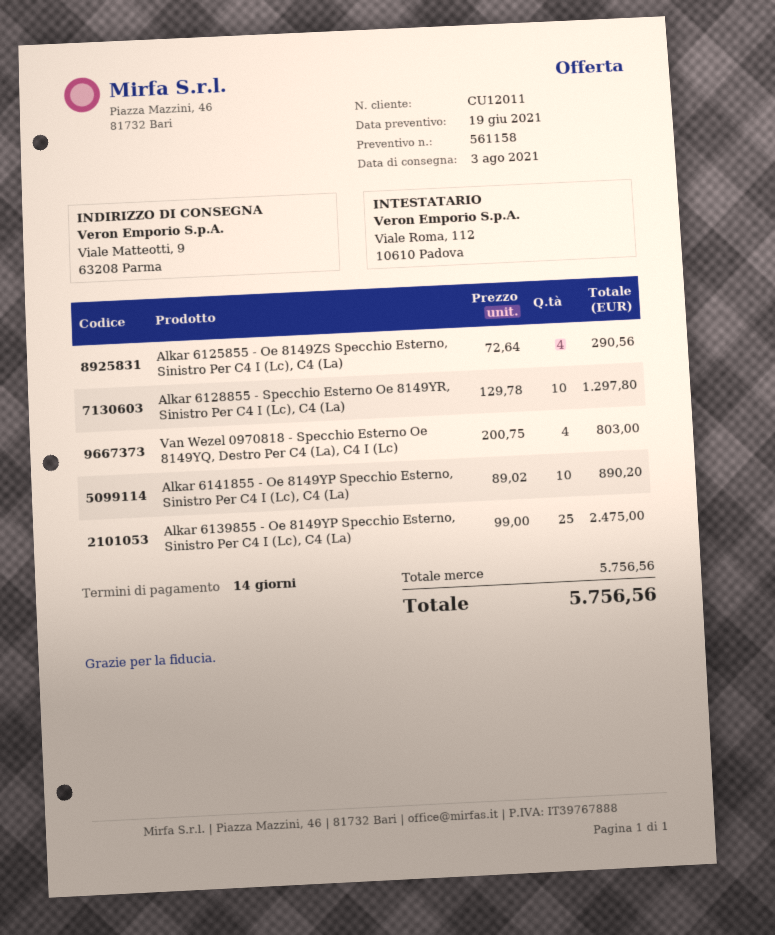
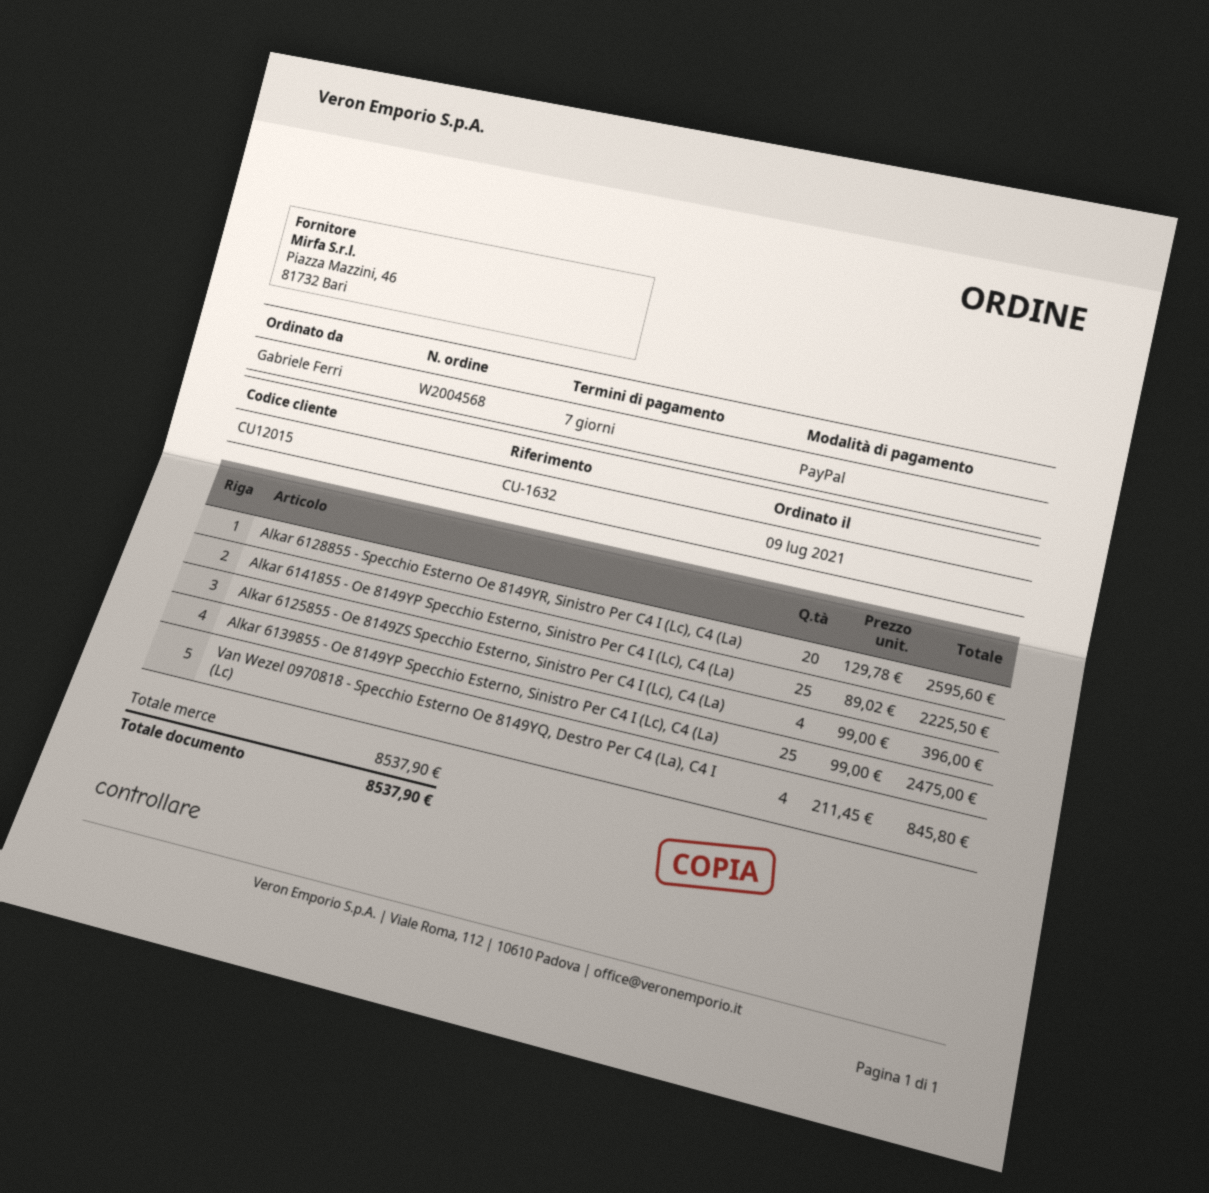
payment terms: 14 days -> 7 days
customer number: CU12011 -> CU12015
Alkar 6125855 - Oe 8149ZS Specchio Esterno, Sinistro Per C4 I (Lc), C4 (La): 4 x 72.64 = 290.56 -> 4 x 99.00 = 396.00
Alkar 6128855 - Specchio Esterno Oe 8149YR, Sinistro Per C4 I (Lc), C4 (La): 10 x 129.78 = 1297.80 -> 20 x 129.78 = 2595.60
Van Wezel 0970818 - Specchio Esterno Oe 8149YQ, Destro Per C4 (La), C4 I (Lc): 4 x 200.75 = 803.00 -> 4 x 211.45 = 845.80
Alkar 6141855 - Oe 8149YP Specchio Esterno, Sinistro Per C4 I (Lc), C4 (La): 10 x 89.02 = 890.20 -> 25 x 89.02 = 2225.50
subtotal: 5756.56 -> 8537.90
total: 5756.56 -> 8537.90

